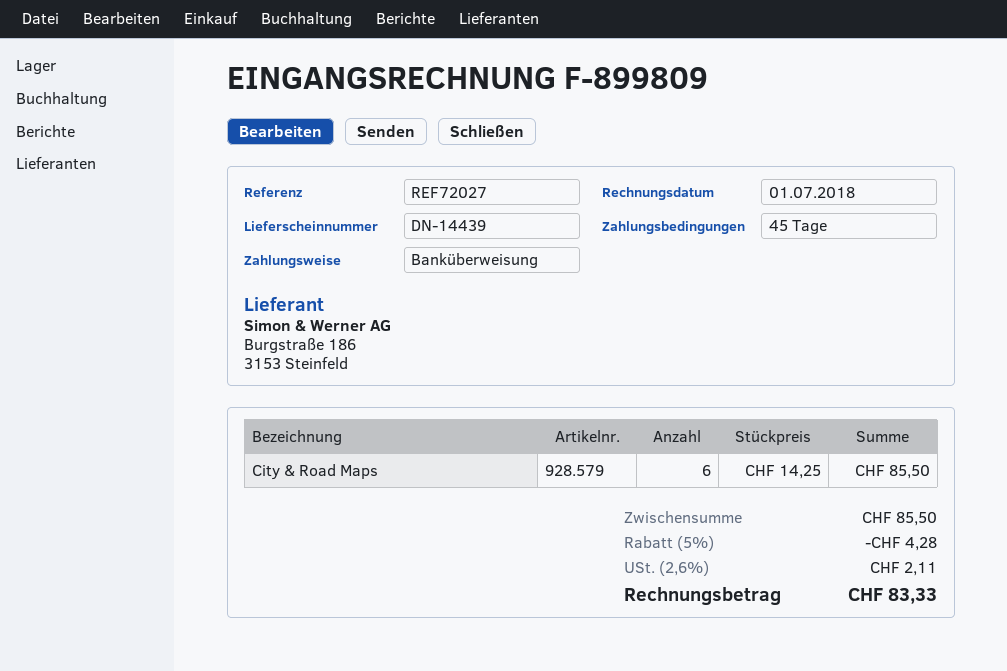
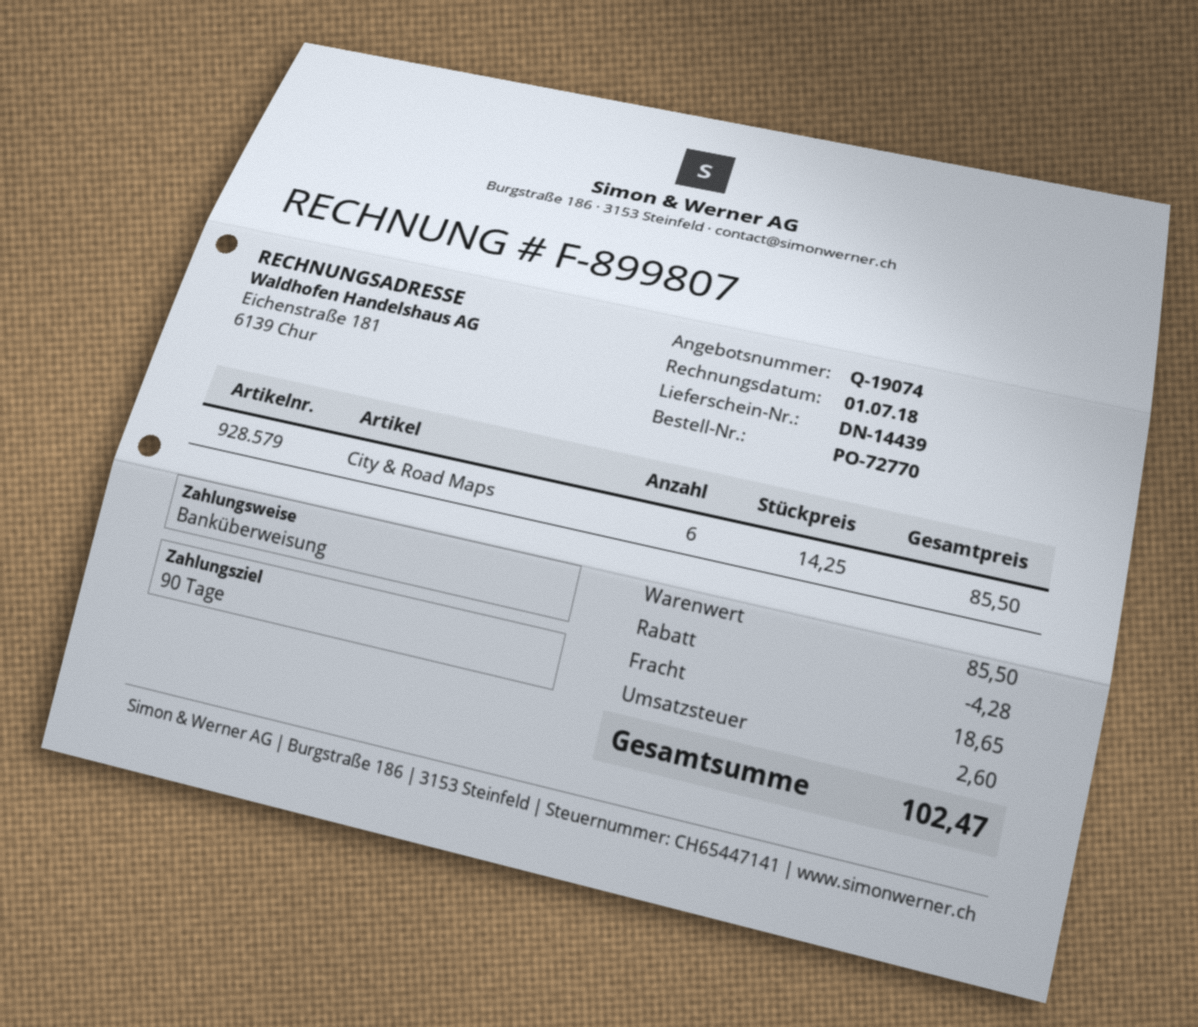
invoice number: F-899809 -> F-899807
payment terms: 45 days -> 90 days
shipping: none -> 18.65
tax: 2.11 -> 2.60
total: 83.33 -> 102.47

